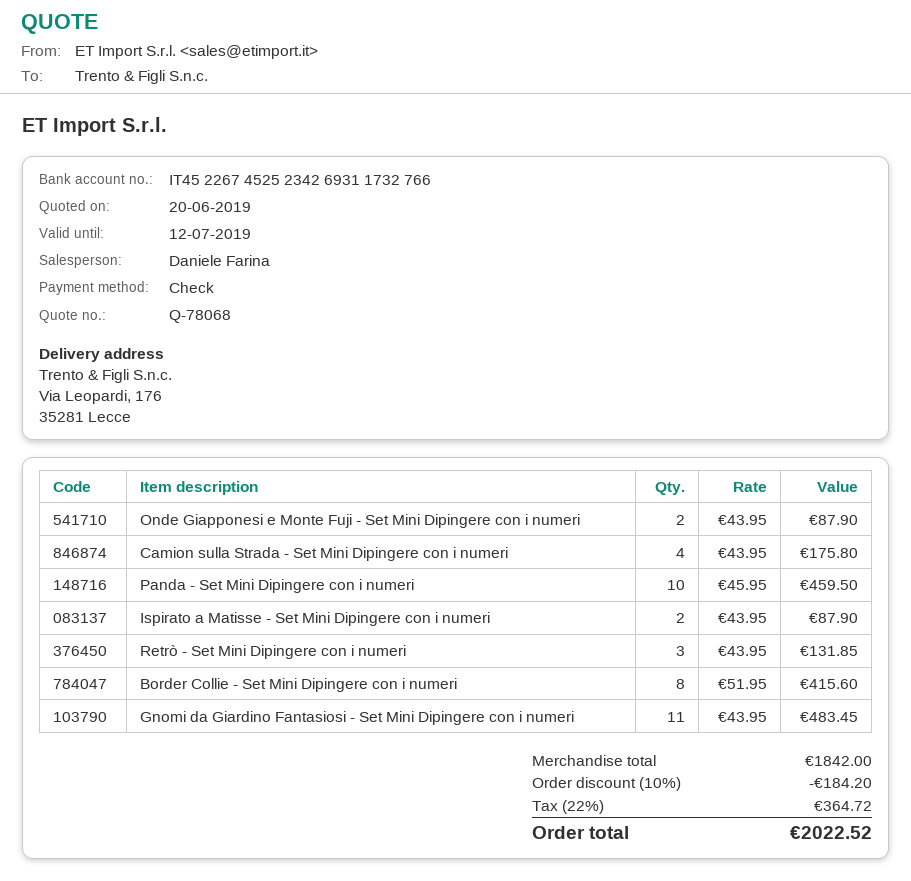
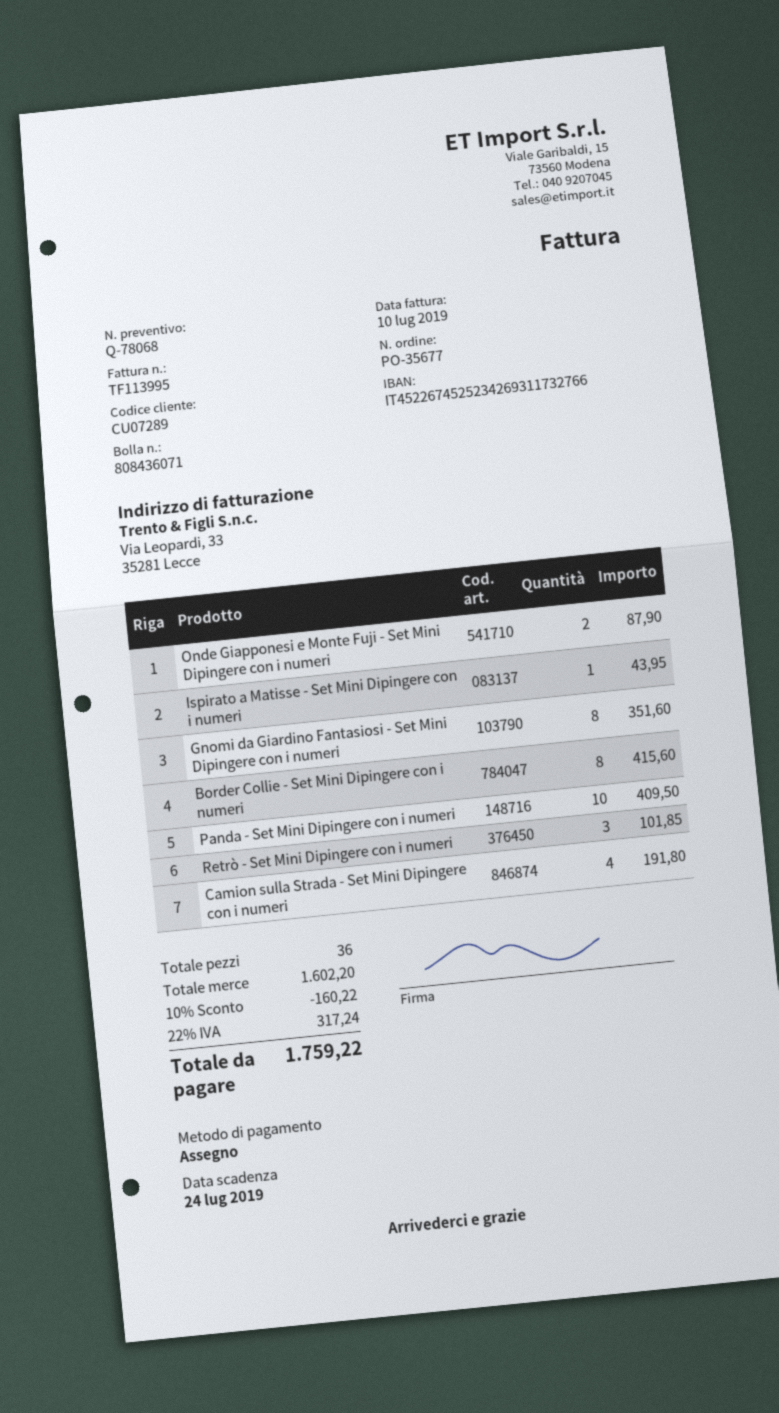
Camion sulla Strada - Set Mini Dipingere con i numeri: 4 for 175.80 -> 4 for 191.80
Panda - Set Mini Dipingere con i numeri: 10 for 459.50 -> 10 for 409.50
Ispirato a Matisse - Set Mini Dipingere con i numeri: 2 for 87.90 -> 1 for 43.95
Retrò - Set Mini Dipingere con i numeri: 3 for 131.85 -> 3 for 101.85
Gnomi da Giardino Fantasiosi - Set Mini Dipingere con i numeri: 11 for 483.45 -> 8 for 351.60
subtotal: 1842.00 -> 1602.20
discount: 10% = 184.20 -> 10% = 160.22
tax: 22% = 364.72 -> 22% = 317.24
total: 2022.52 -> 1759.22

